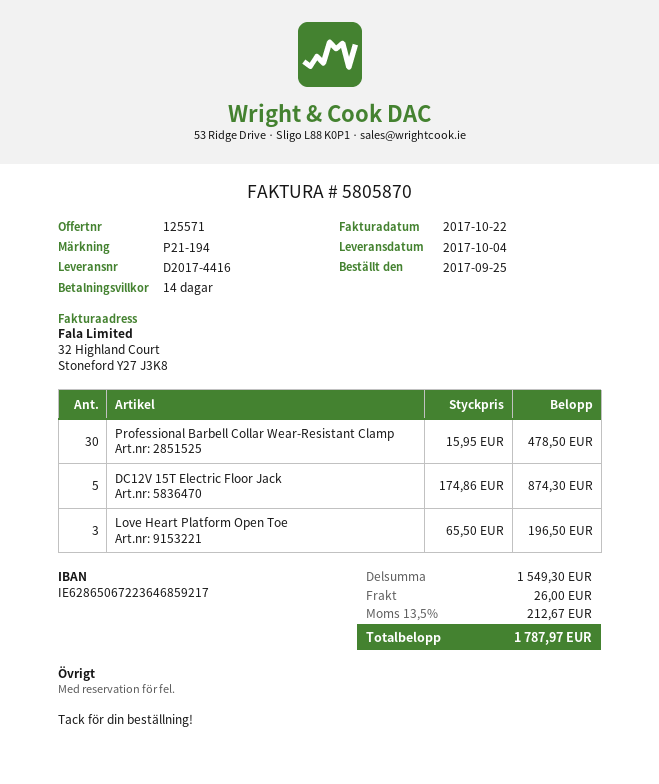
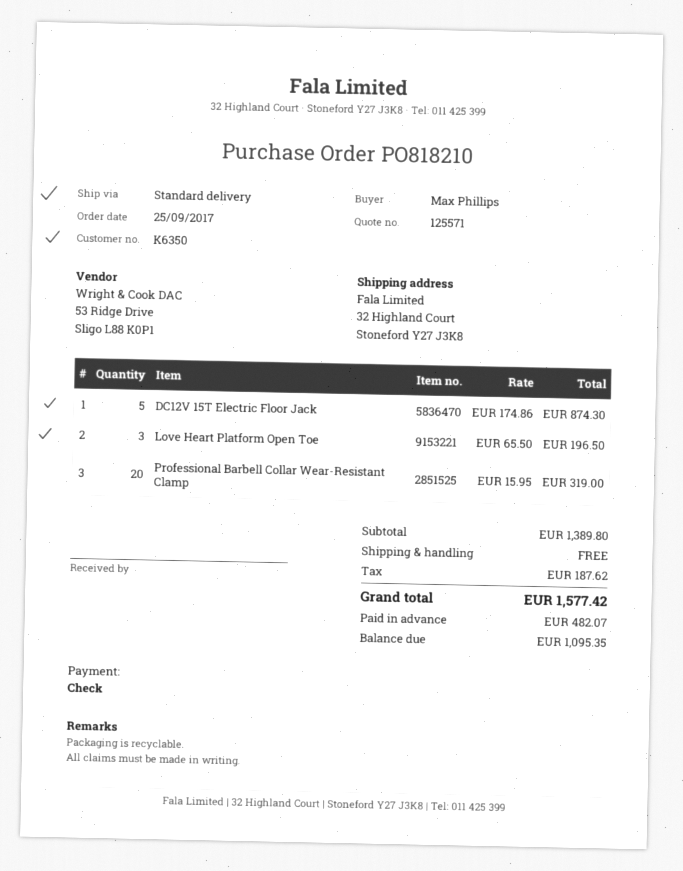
Professional Barbell Collar Wear-Resistant Clamp: 30 x 15.95 = 478.50 -> 20 x 15.95 = 319.00
subtotal: 1549.30 -> 1389.80
shipping: 26.00 -> 0.00
tax: 212.67 -> 187.62
total: 1787.97 -> 1577.42

